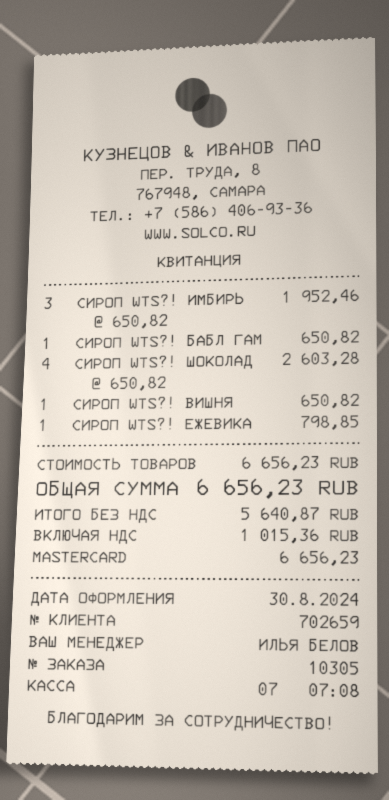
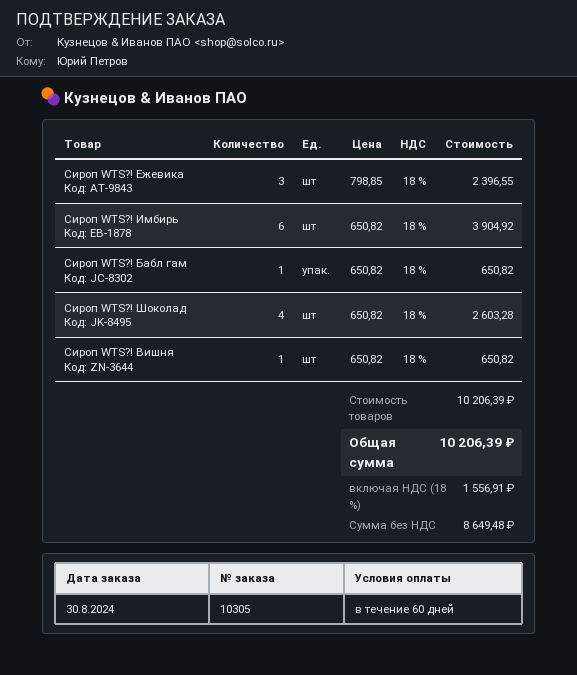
СИРОП WTS?! ИМБИРЬ: 3 x 650.82 = 1952.46 -> 6 x 650.82 = 3904.92
СИРОП WTS?! ЕЖЕВИКА: 1 x 798.85 = 798.85 -> 3 x 798.85 = 2396.55
subtotal: 6656.23 -> 10206.39
net: 5640.87 -> 8649.48
tax: 1015.36 -> 1556.91
total: 6656.23 -> 10206.39

